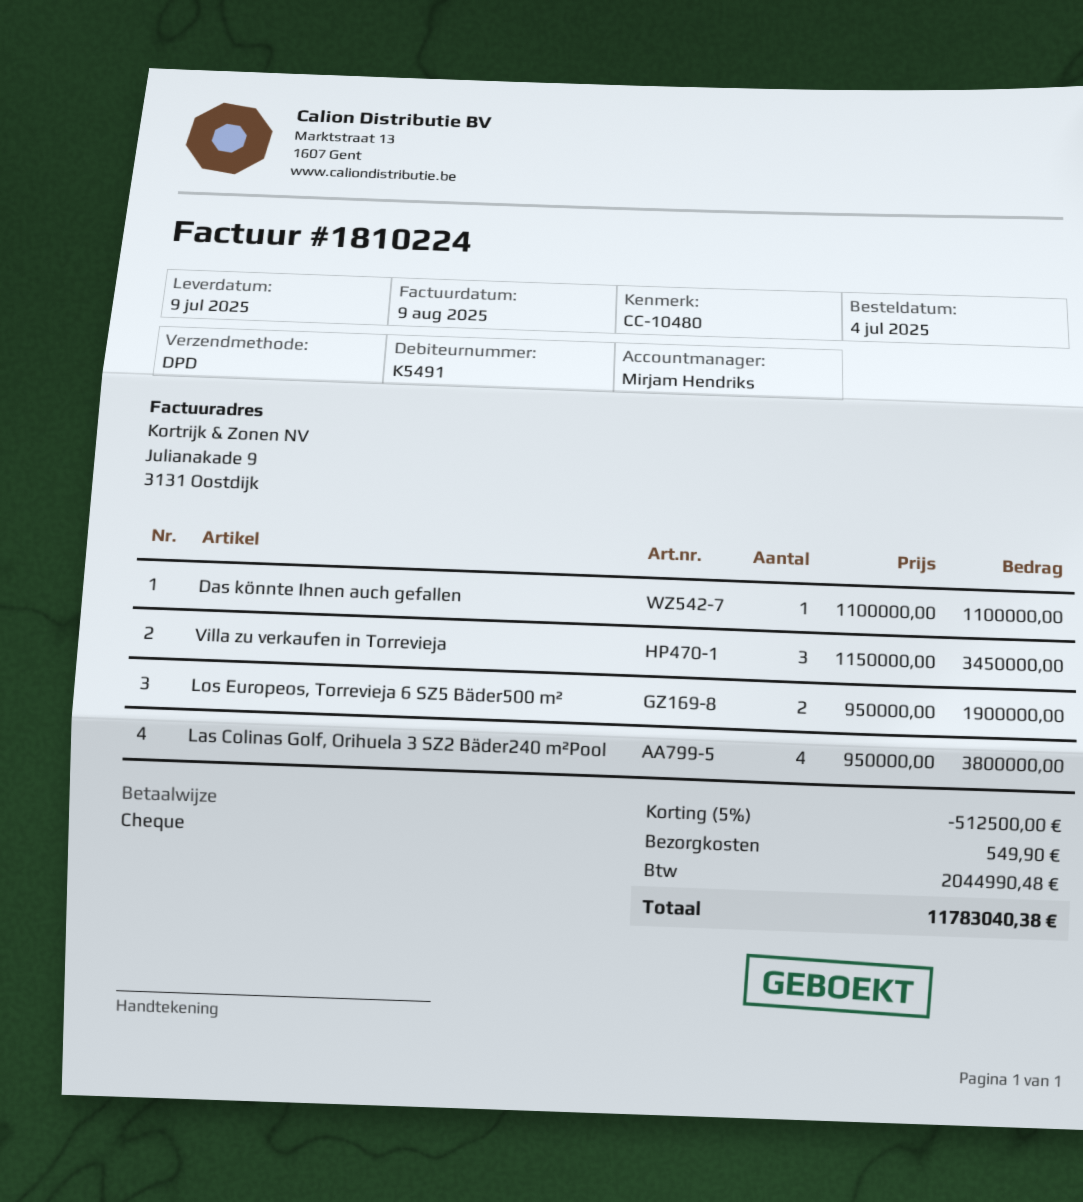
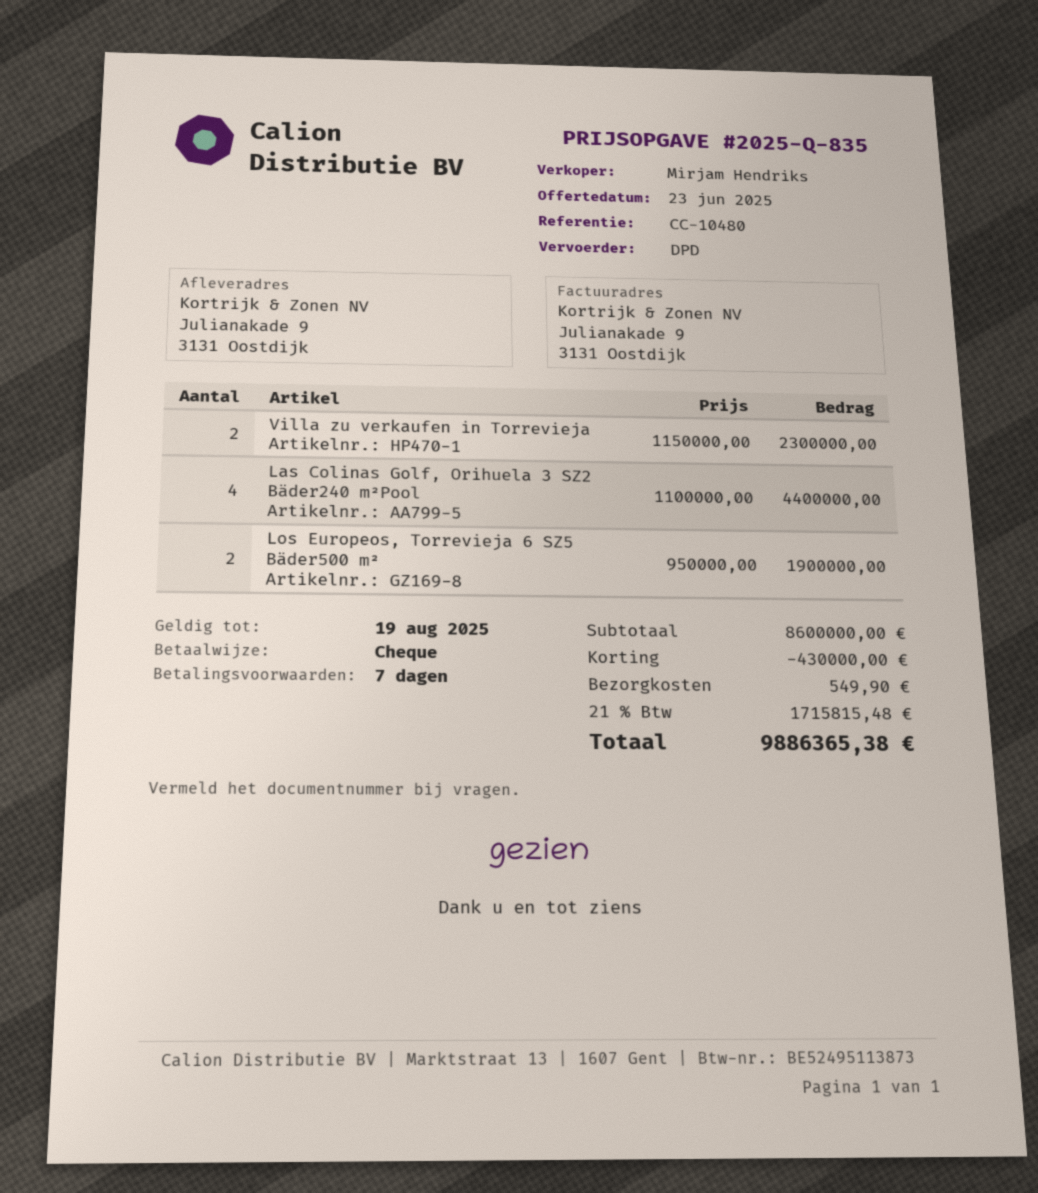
Das könnte Ihnen auch gefallen: 1 x 1100000.00 = 1100000.00 -> none
Villa zu verkaufen in Torrevieja: 3 x 1150000.00 = 3450000.00 -> 2 x 1150000.00 = 2300000.00
Las Colinas Golf, Orihuela 3 SZ2 Bäder240 m²Pool: 4 x 950000.00 = 3800000.00 -> 4 x 1100000.00 = 4400000.00
discount: 512500.00 -> 430000.00
tax: 2044990.48 -> 1715815.48
total: 11783040.38 -> 9886365.38

